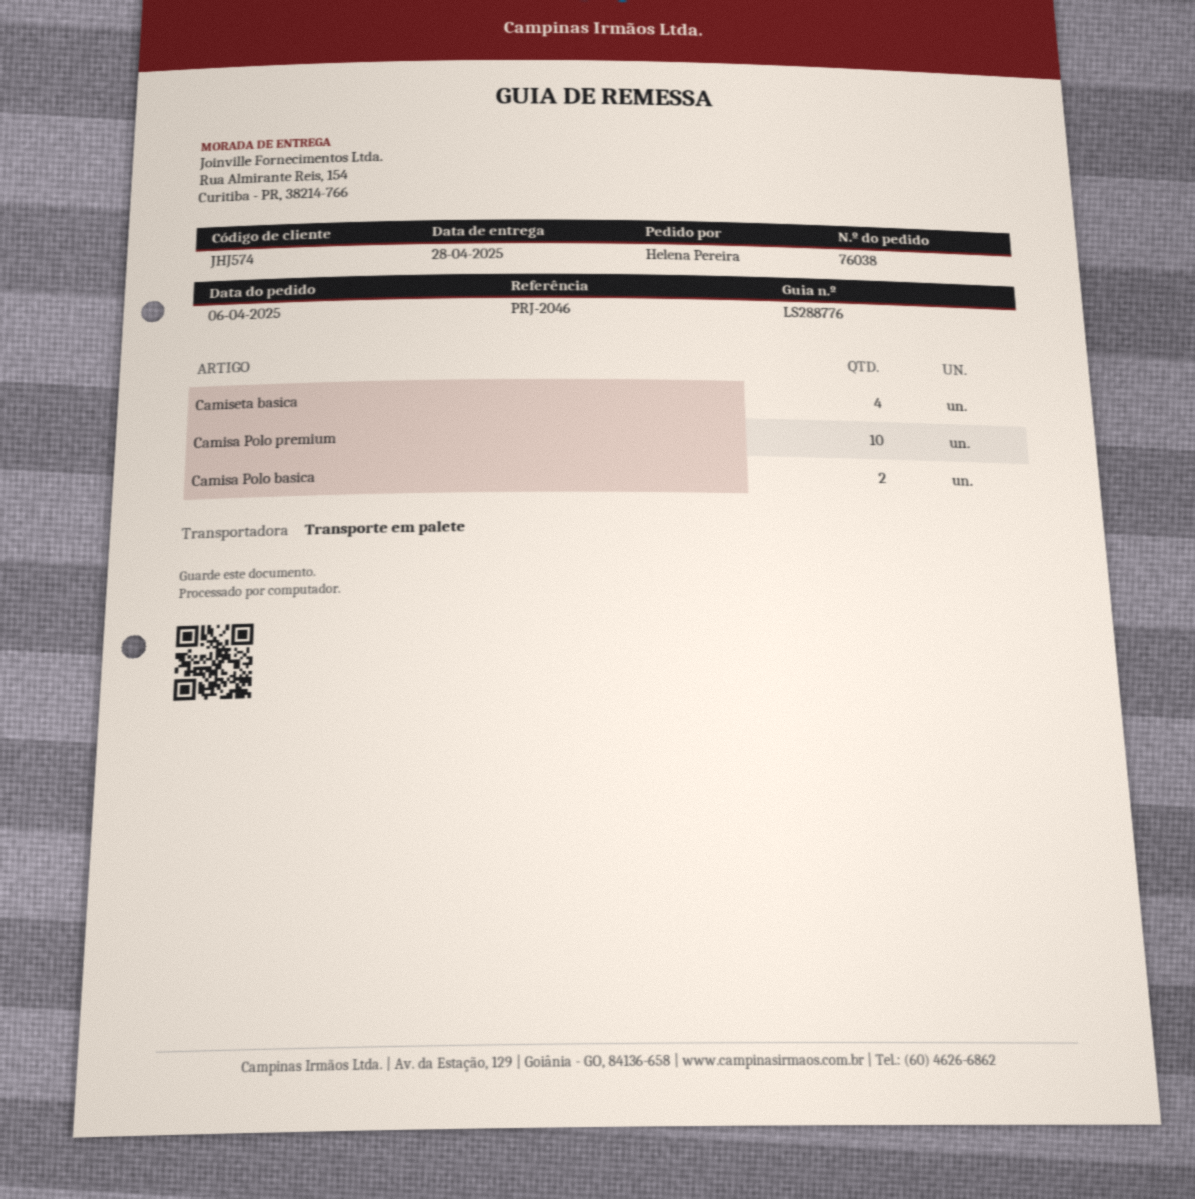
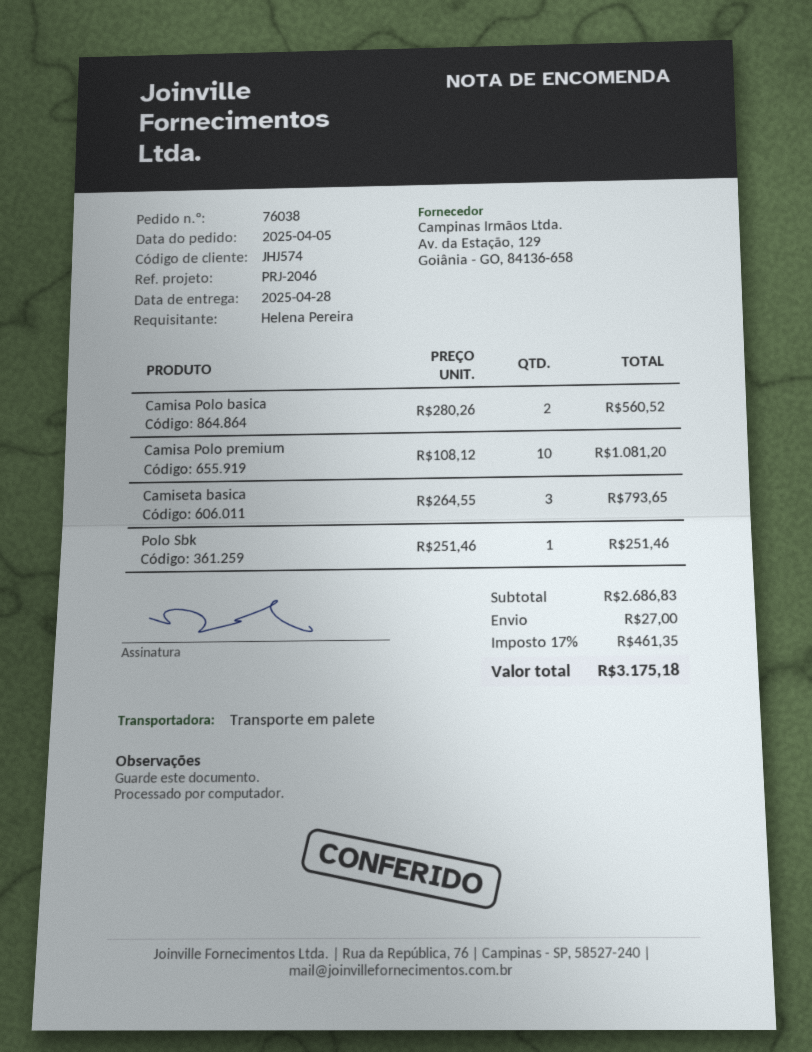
order date: 2025-04-06 -> 2025-04-05
Camiseta basica: 4 -> 3
Polo Sbk: none -> 1

